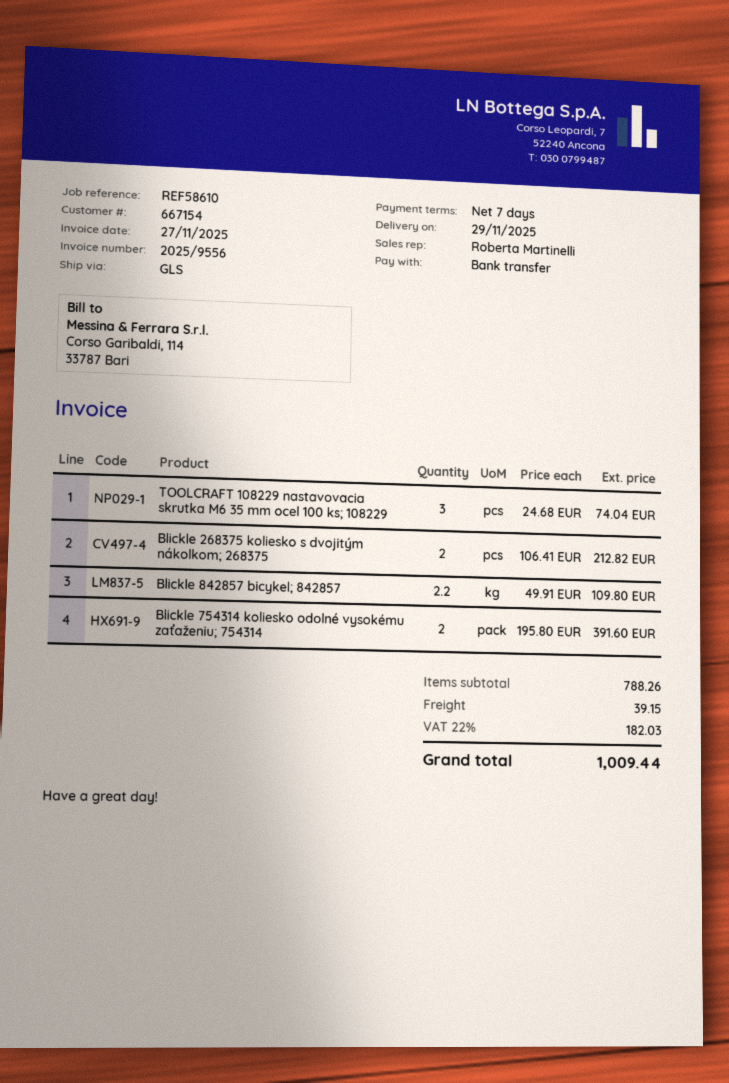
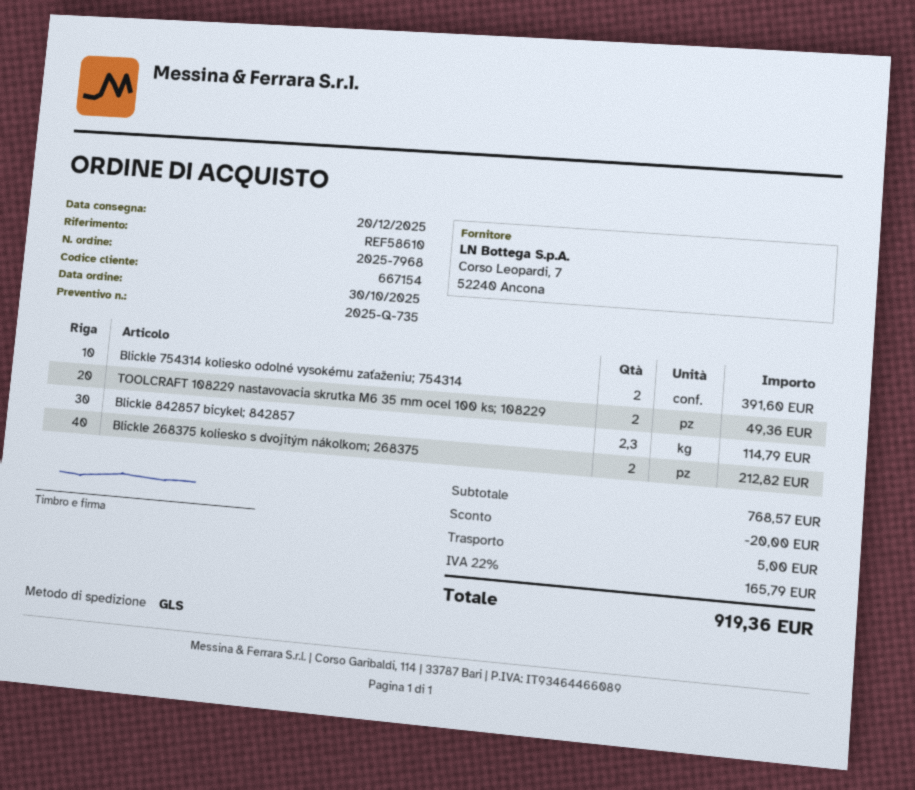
delivery date: 2025-11-29 -> 2025-12-20
TOOLCRAFT 108229 nastavovacia skrutka M6 35 mm ocel 100 ks; 108229: 3 for 74.04 -> 2 for 49.36
Blickle 842857 bicykel; 842857: 2.2 for 109.80 -> 2.3 for 114.79
subtotal: 788.26 -> 768.57
discount: none -> 20.00
shipping: 39.15 -> 5.00
tax: 22% = 182.03 -> 22% = 165.79
total: 1009.44 -> 919.36

